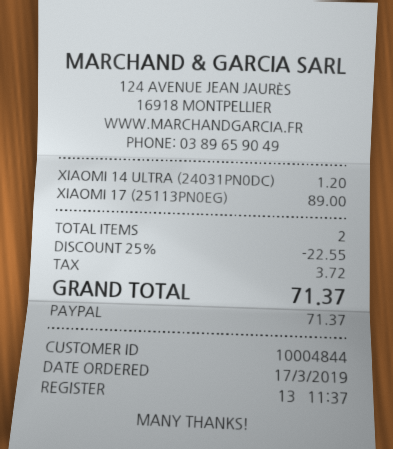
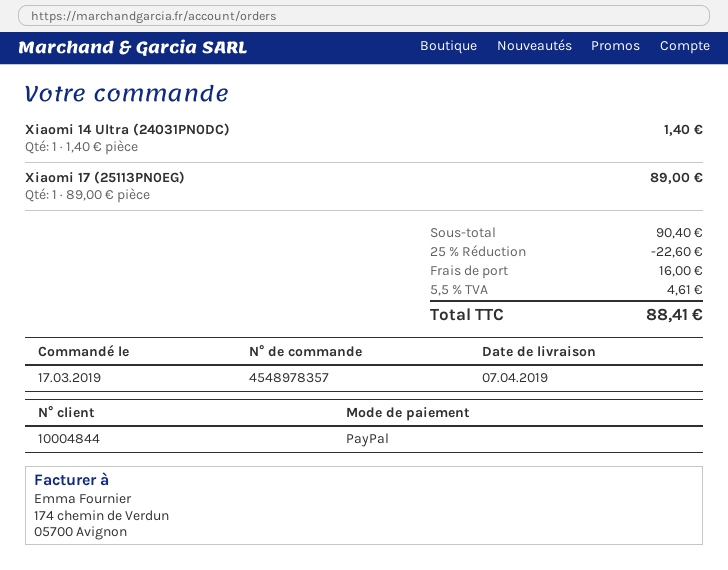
XIAOMI 14 ULTRA (24031PN0DC): 1 x 1.20 = 1.20 -> 1 x 1.40 = 1.40
discount: 25% = 22.55 -> 25% = 22.60
shipping: none -> 16.00
tax: 3.72 -> 4.61
total: 71.37 -> 88.41

